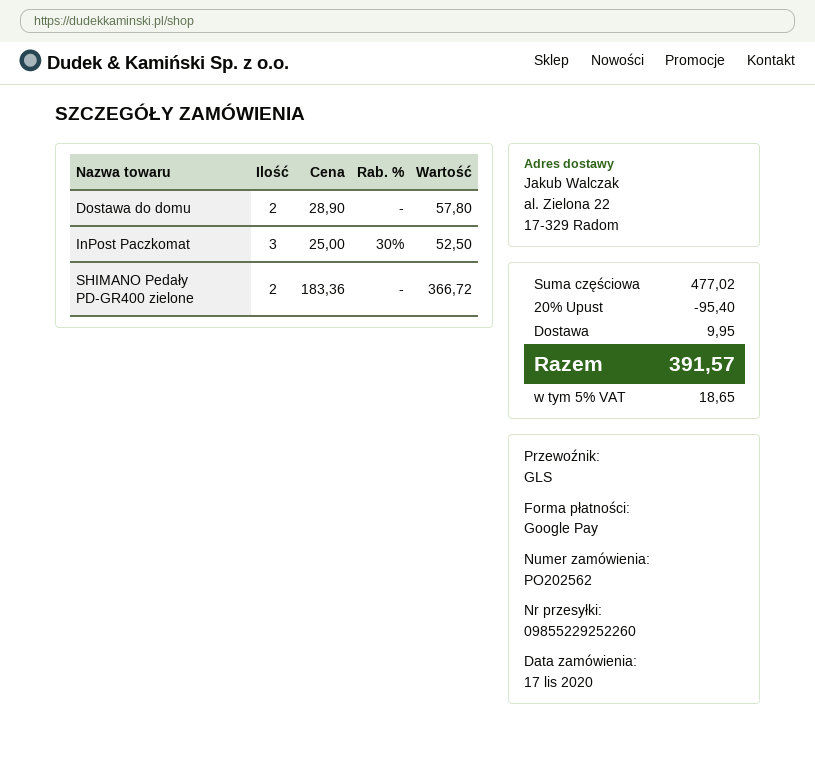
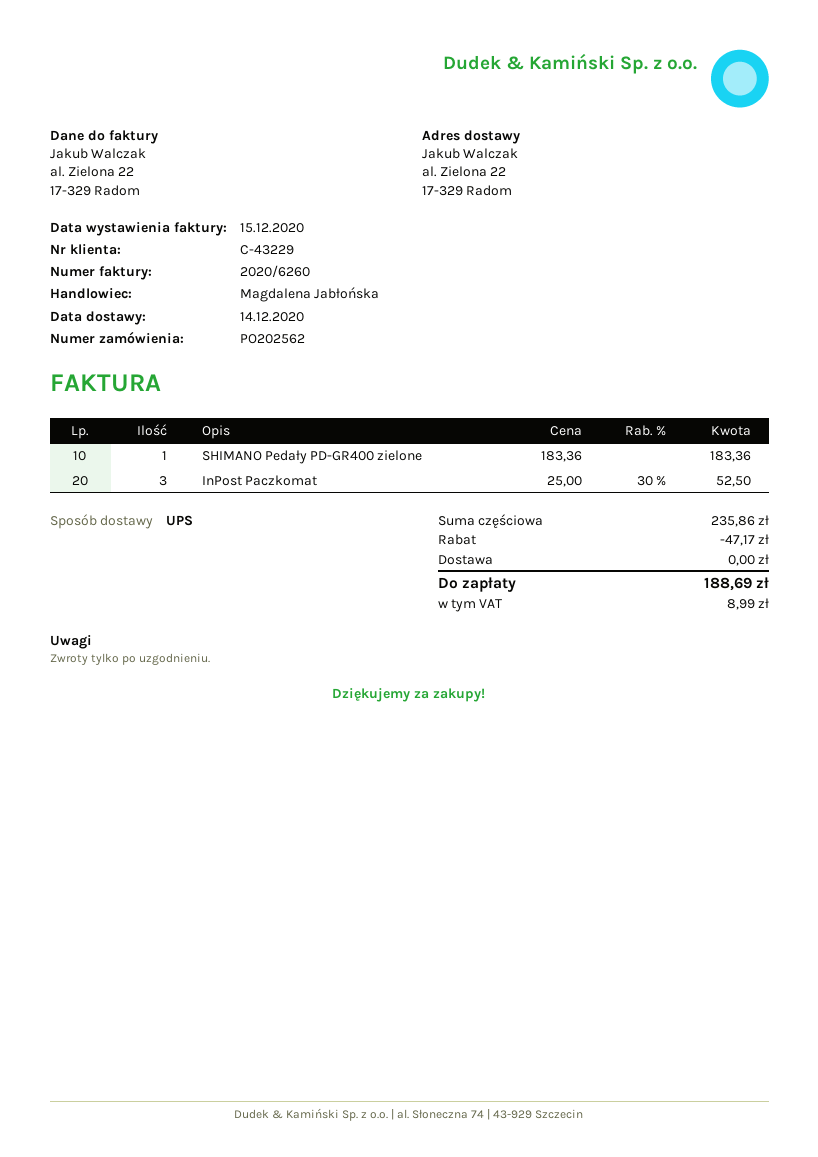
shipping method: GLS -> UPS
Dostawa do domu: 2 x 28.90 = 57.80 -> none
SHIMANO Pedały PD-GR400 zielone: 2 x 183.36 = 366.72 -> 1 x 183.36 = 183.36
subtotal: 477.02 -> 235.86
discount: 95.40 -> 47.17
shipping: 9.95 -> 0.00
tax: 18.65 -> 8.99
total: 391.57 -> 188.69

